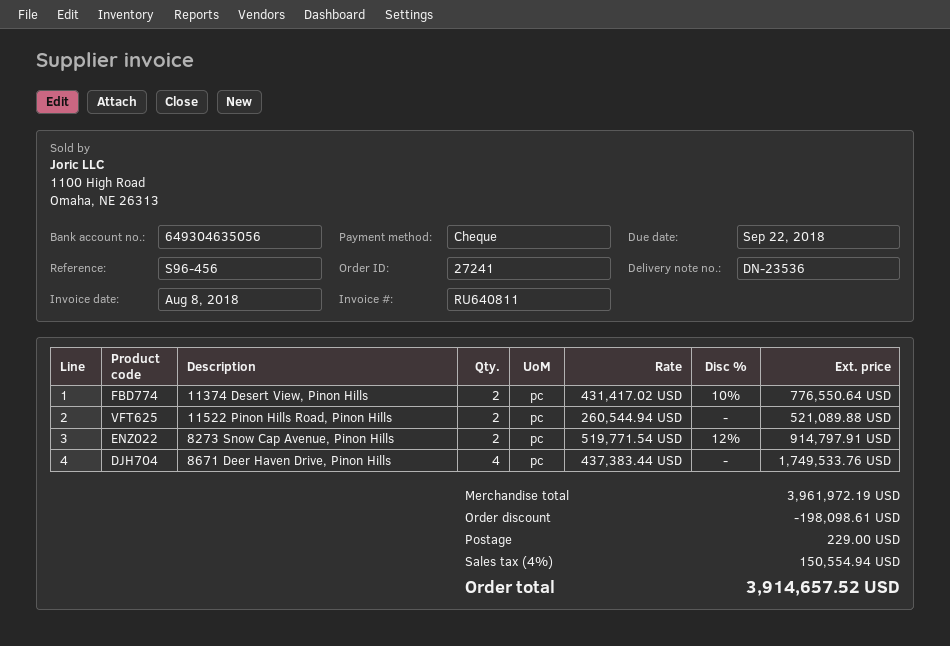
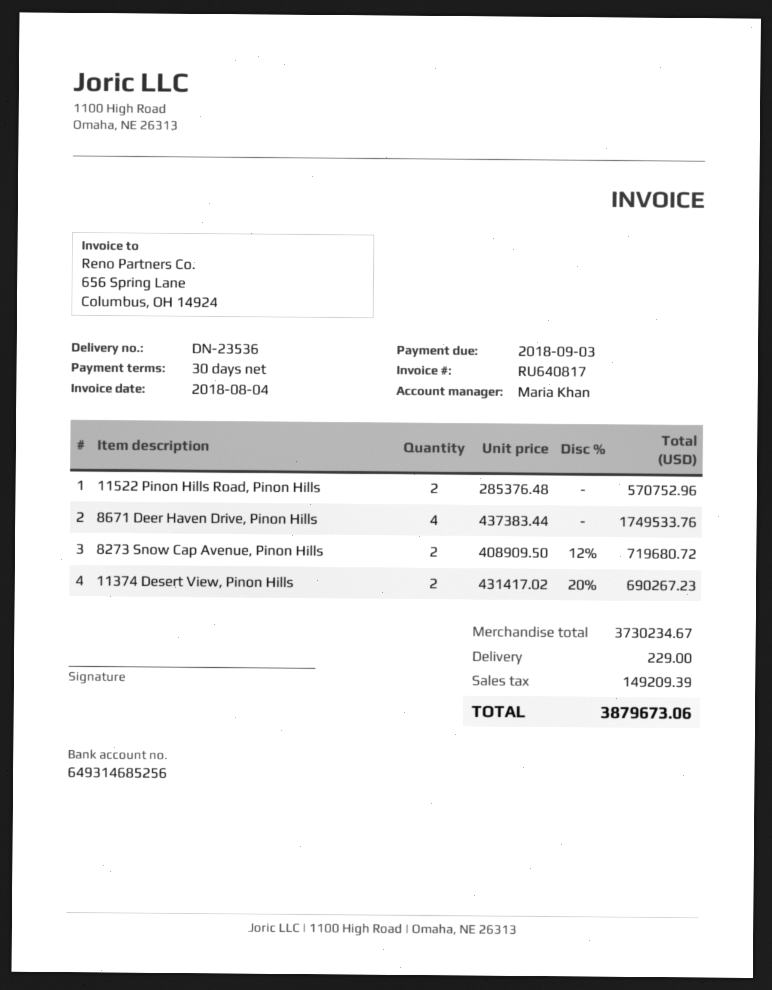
invoice number: RU640811 -> RU640817
invoice date: 2018-08-08 -> 2018-08-04
due date: 2018-09-22 -> 2018-09-03
bank account: 649304635056 -> 649314685256
11374 Desert View, Pinon Hills: 2 x 431417.02 - 10% = 776550.64 -> 2 x 431417.02 - 20% = 690267.23
11522 Pinon Hills Road, Pinon Hills: 2 x 260544.94 = 521089.88 -> 2 x 285376.48 = 570752.96
8273 Snow Cap Avenue, Pinon Hills: 2 x 519771.54 - 12% = 914797.91 -> 2 x 408909.50 - 12% = 719680.72
subtotal: 3961972.19 -> 3730234.67
discount: 198098.61 -> none
tax: 150554.94 -> 149209.39
total: 3914657.52 -> 3879673.06

